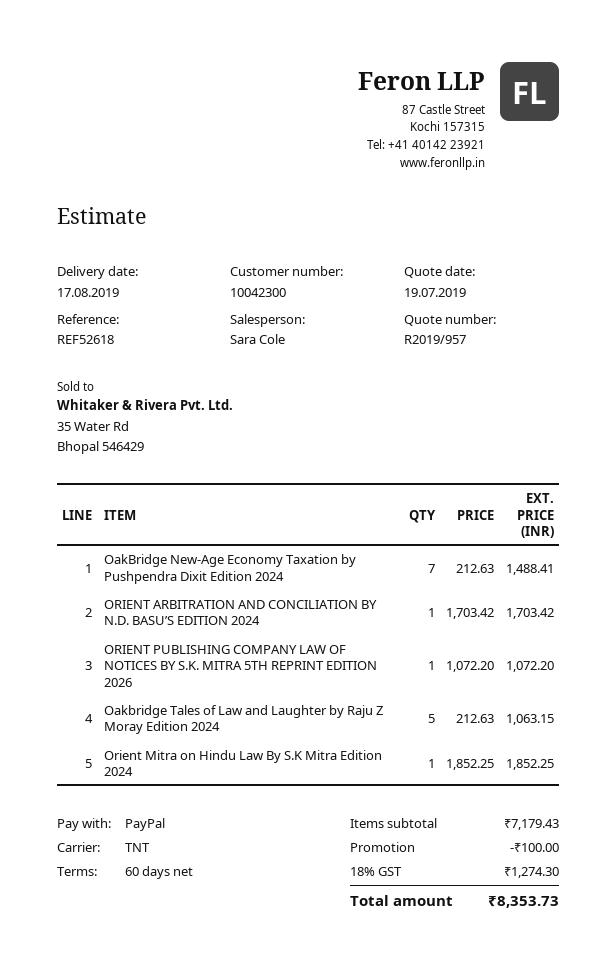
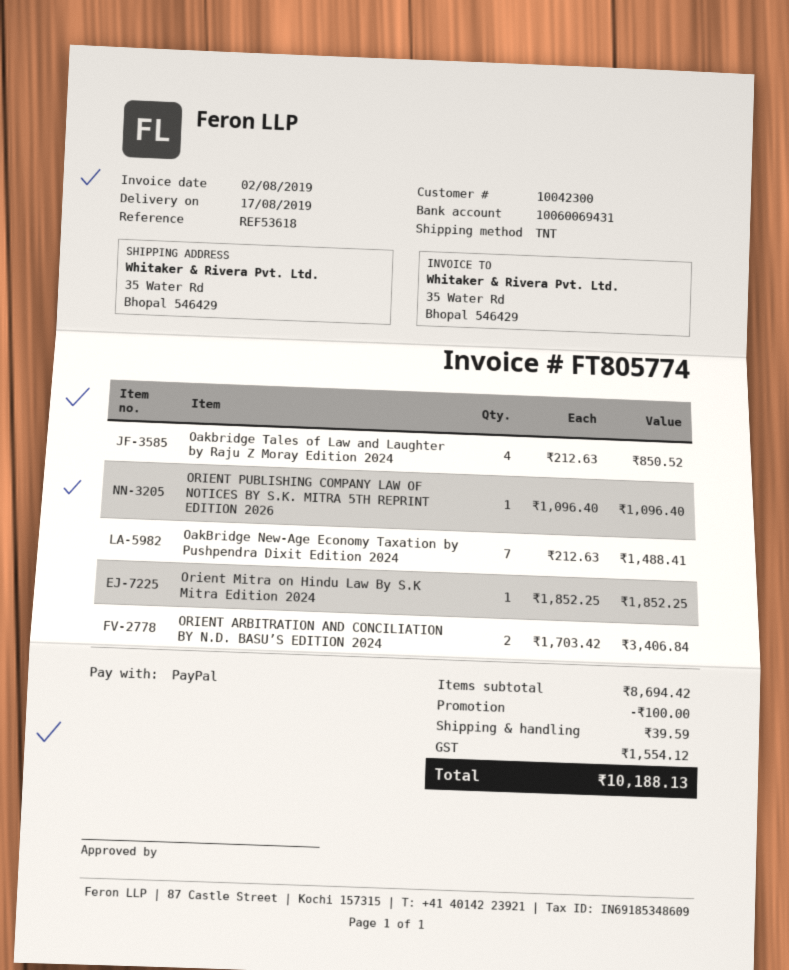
reference: REF52618 -> REF53618
ORIENT ARBITRATION AND CONCILIATION BY N.D. BASU’S EDITION 2024: 1 x 1703.42 = 1703.42 -> 2 x 1703.42 = 3406.84
ORIENT PUBLISHING COMPANY LAW OF NOTICES BY S.K. MITRA 5TH REPRINT EDITION 2026: 1 x 1072.20 = 1072.20 -> 1 x 1096.40 = 1096.40
Oakbridge Tales of Law and Laughter by Raju Z Moray Edition 2024: 5 x 212.63 = 1063.15 -> 4 x 212.63 = 850.52
subtotal: 7179.43 -> 8694.42
shipping: none -> 39.59
tax: 1274.30 -> 1554.12
total: 8353.73 -> 10188.13

